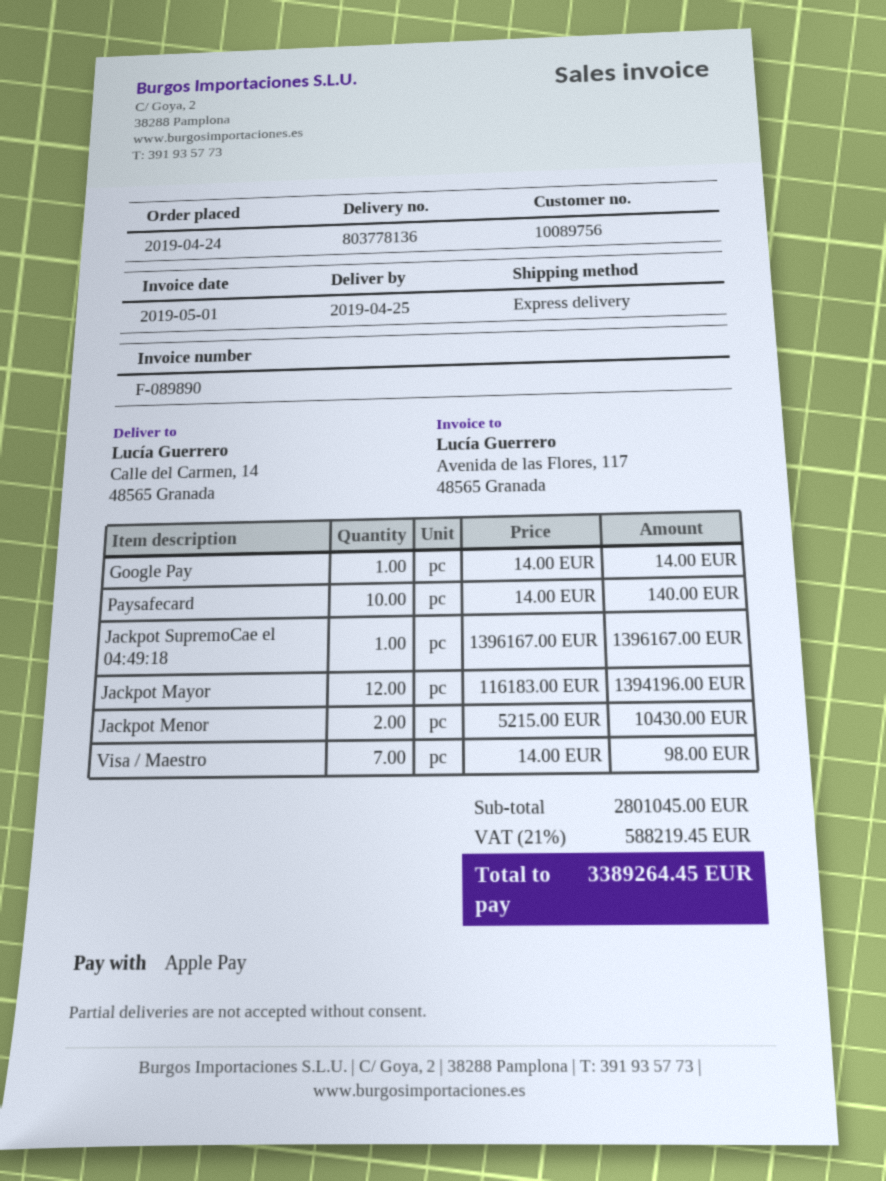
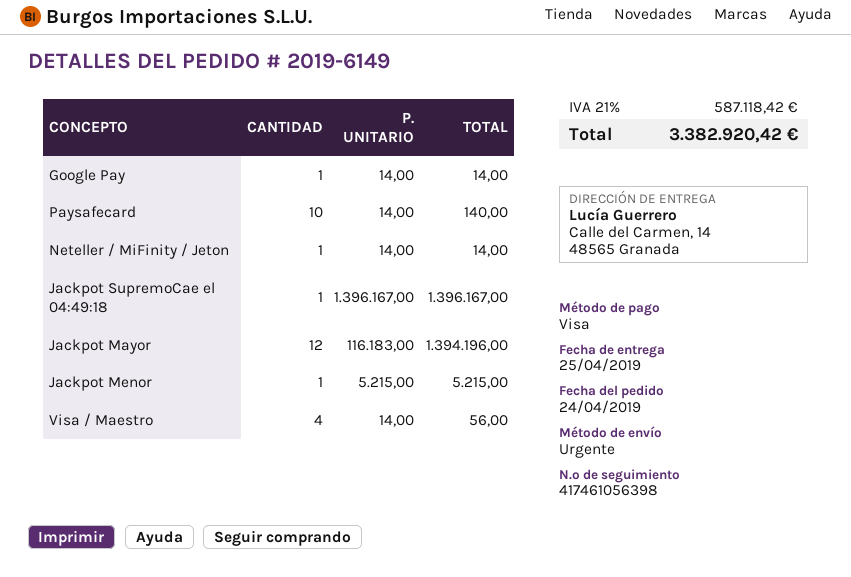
payment method: Apple Pay -> Visa
Jackpot Menor: 2 x 5215.00 = 10430.00 -> 1 x 5215.00 = 5215.00
Visa / Maestro: 7 x 14.00 = 98.00 -> 4 x 14.00 = 56.00
Neteller / MiFinity / Jeton: none -> 1 x 14.00 = 14.00
tax: 21% = 588219.45 -> 21% = 587118.42
total: 3389264.45 -> 3382920.42

